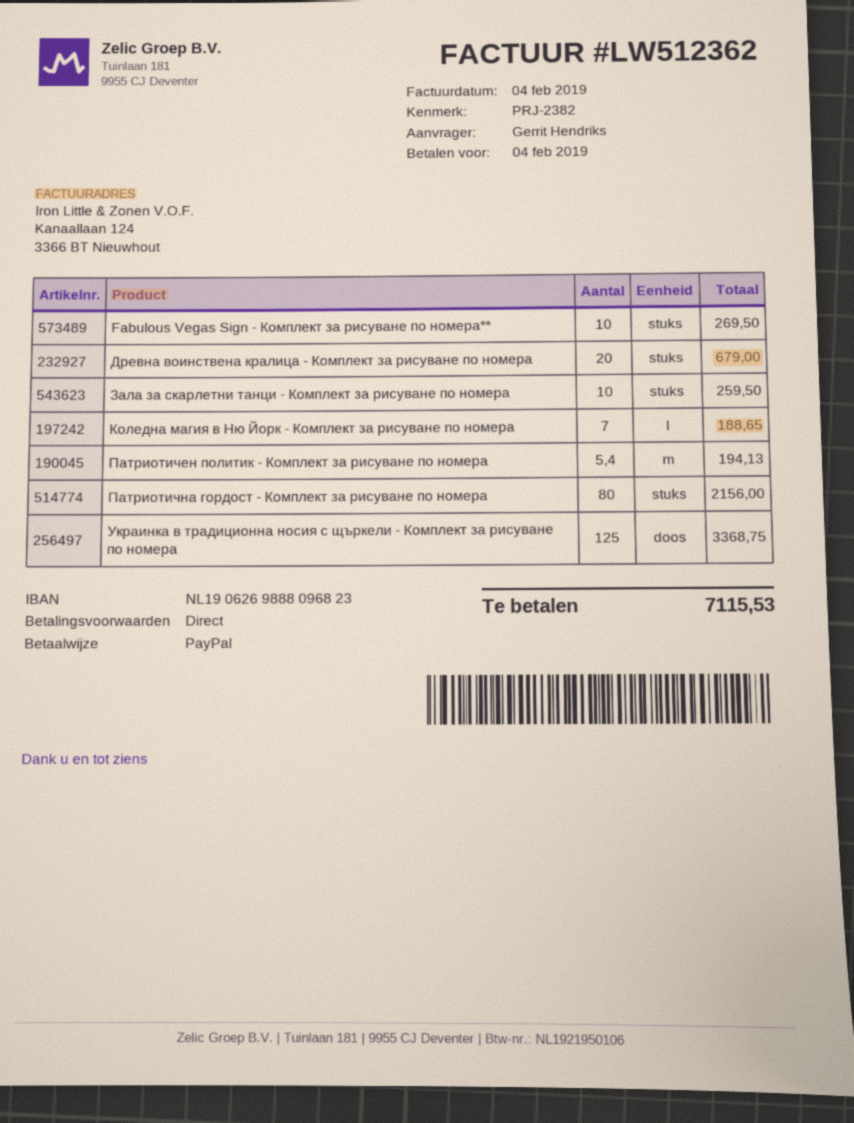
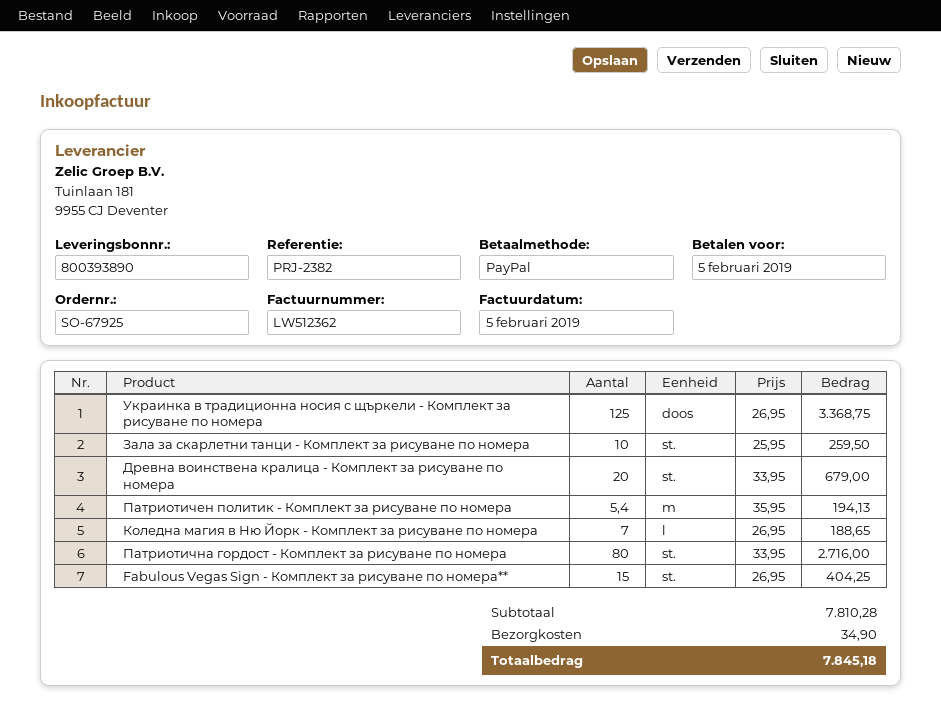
invoice date: 2019-02-04 -> 2019-02-05
due date: 2019-02-04 -> 2019-02-05
Fabulous Vegas Sign - Комплект за рисуване по номера**: 10 for 269.50 -> 15 for 404.25
Патриотична гордост - Комплект за рисуване по номера: 80 for 2156.00 -> 80 for 2716.00
shipping: none -> 34.90
total: 7115.53 -> 7845.18

